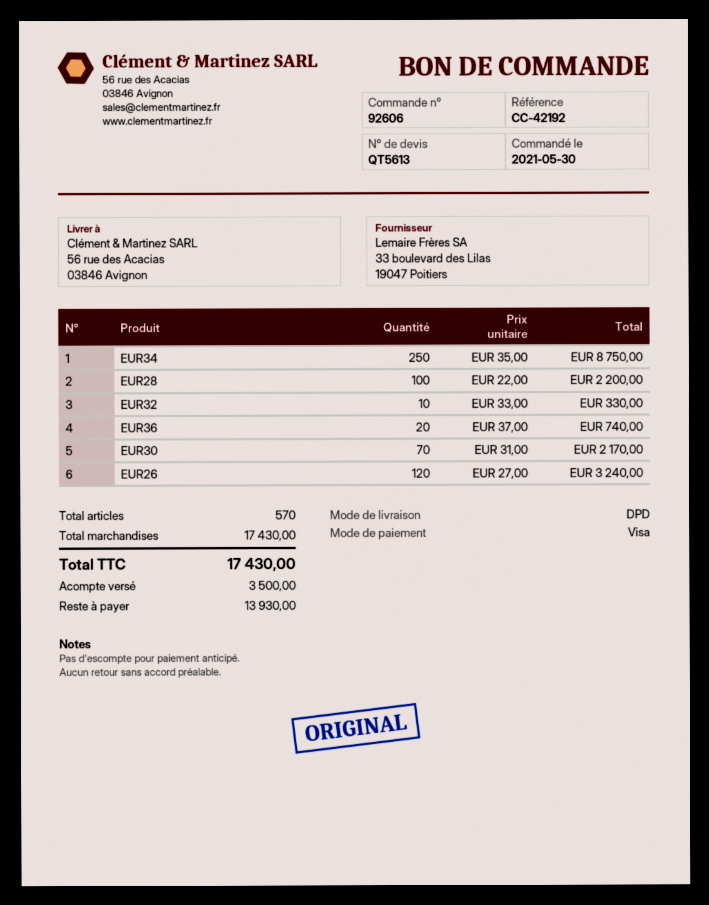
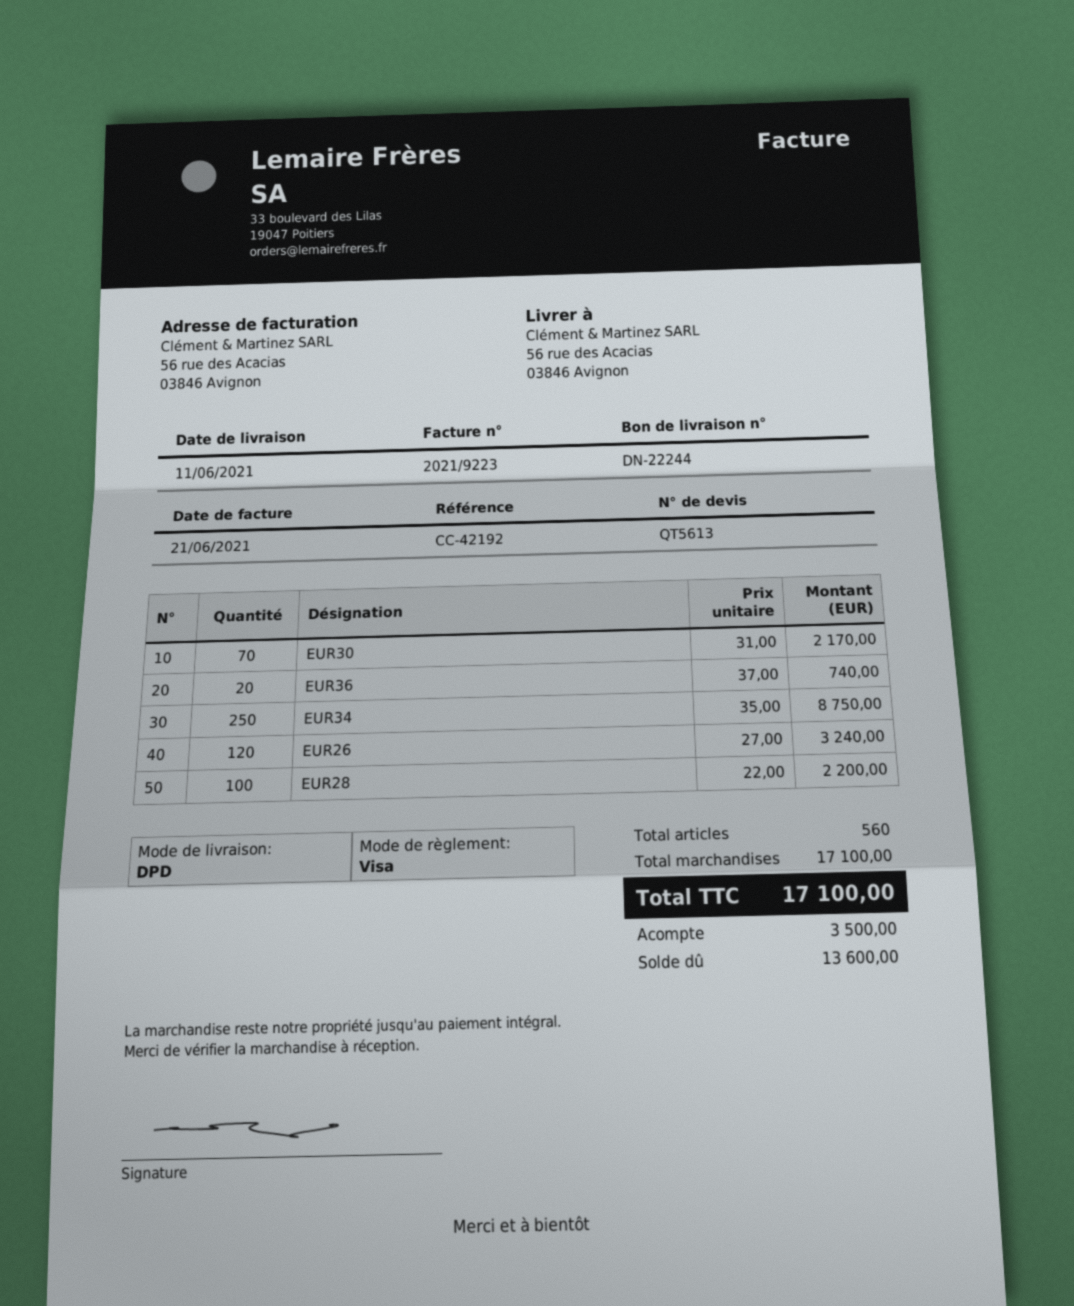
EUR32: 10 x 33.00 = 330.00 -> none
total quantity: 570 -> 560
subtotal: 17430.00 -> 17100.00
total: 17430.00 -> 17100.00
balance: 13930.00 -> 13600.00

